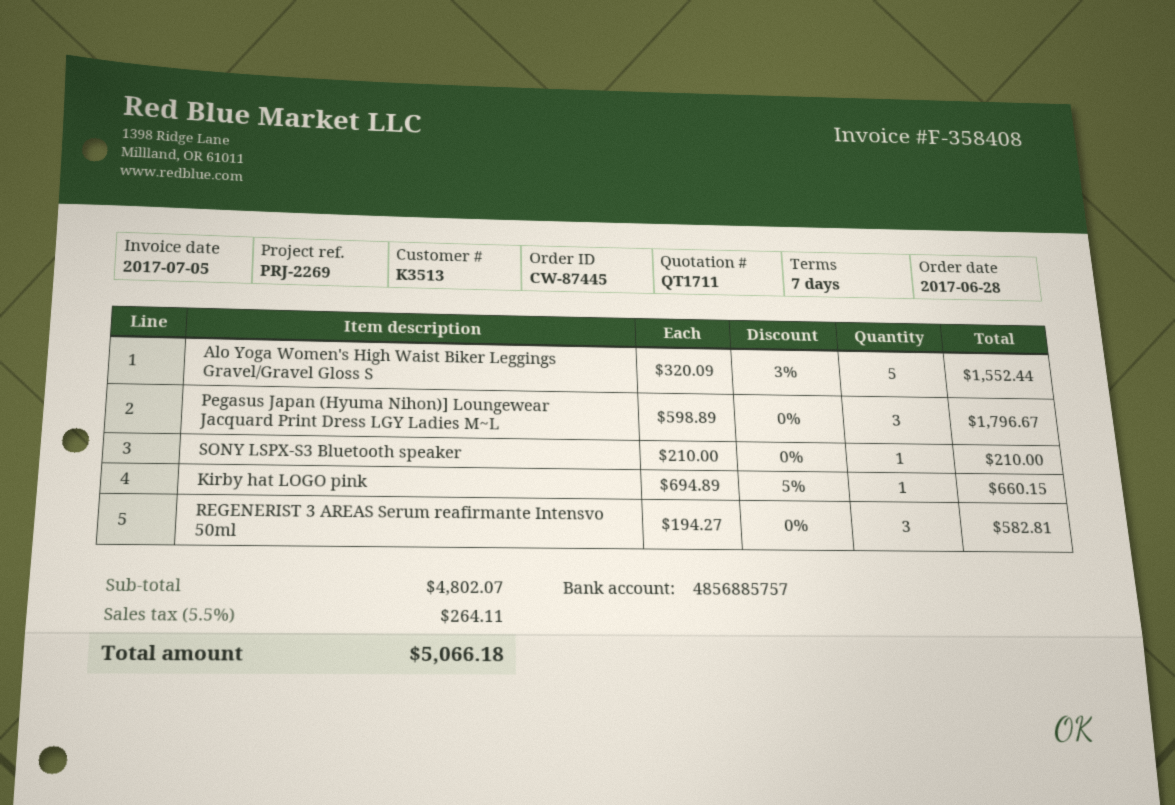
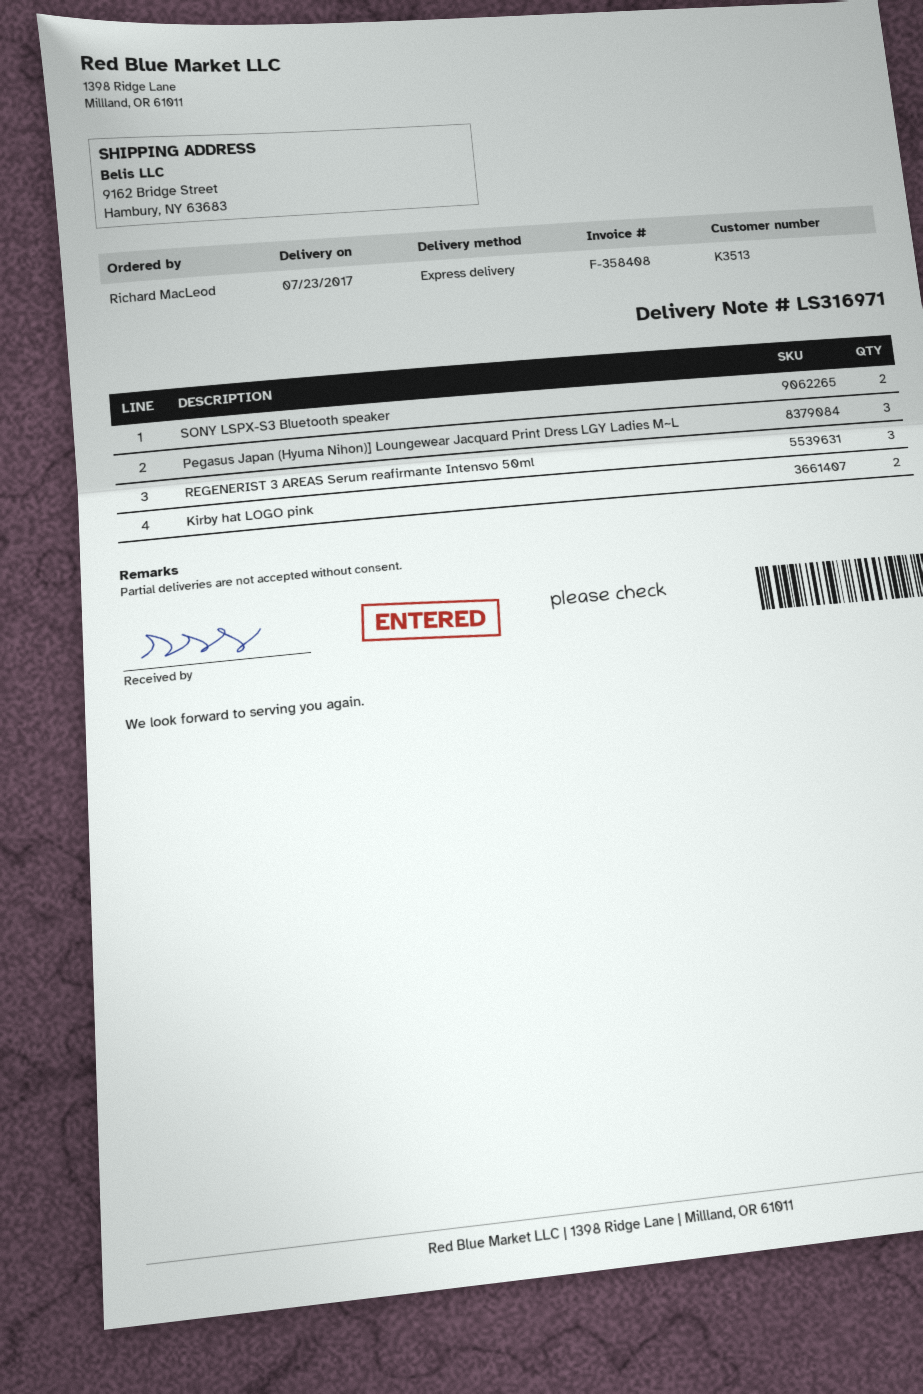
Alo Yoga Women's High Waist Biker Leggings Gravel/Gravel Gloss S: 5 -> none
SONY LSPX-S3 Bluetooth speaker: 1 -> 2
Kirby hat LOGO pink: 1 -> 2

